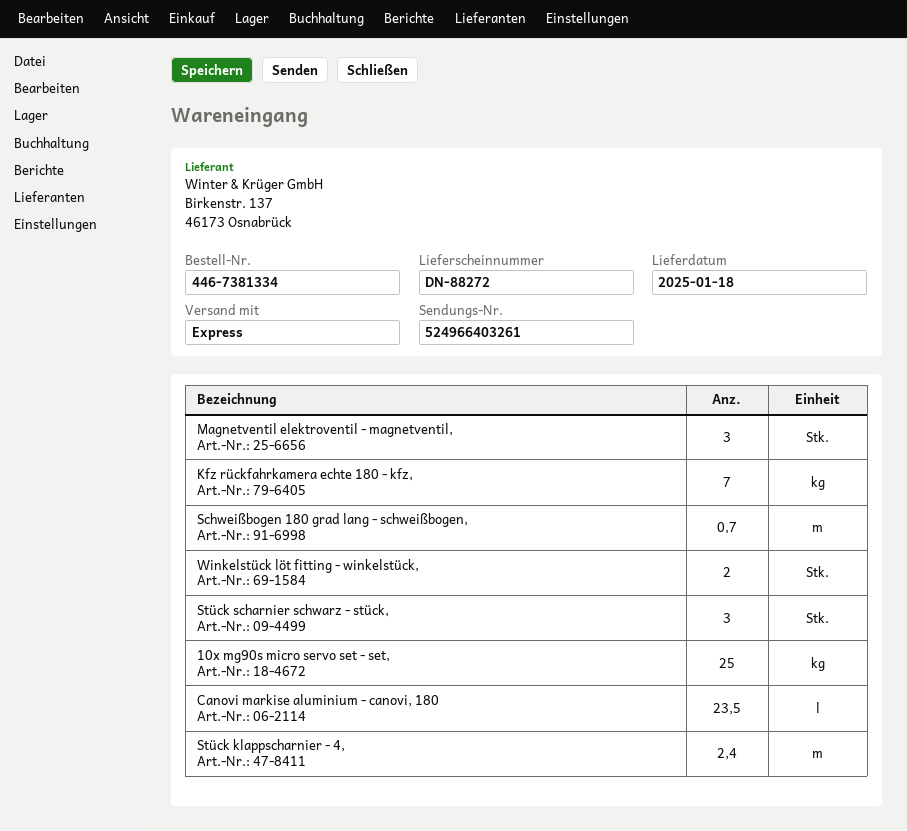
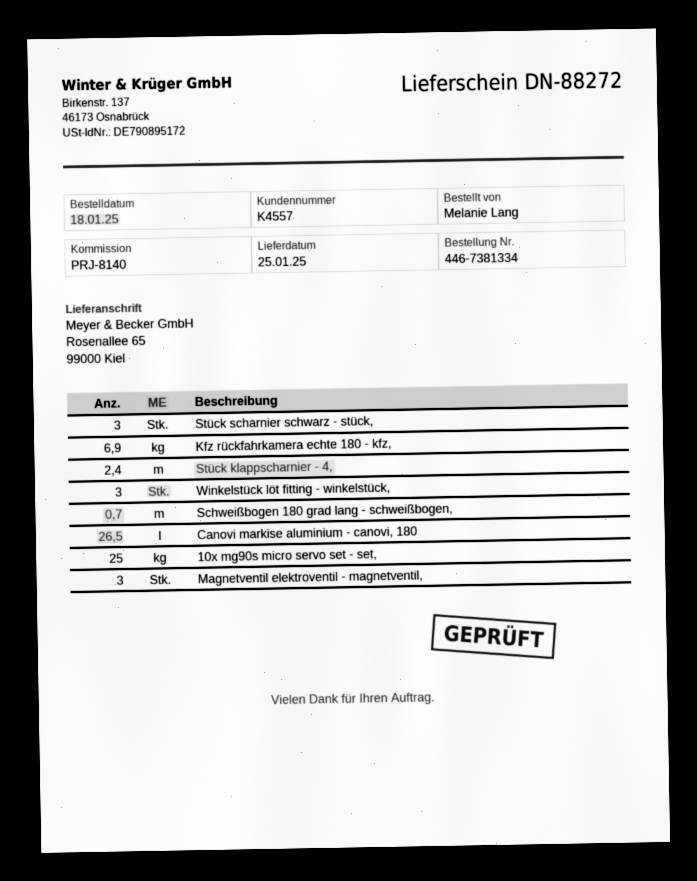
delivery date: 2025-01-18 -> 2025-01-25
Kfz rückfahrkamera echte 180 - kfz,: 7 -> 6.9
Winkelstück löt fitting - winkelstück,: 2 -> 3
Canovi markise aluminium - canovi, 180: 23.5 -> 26.5

